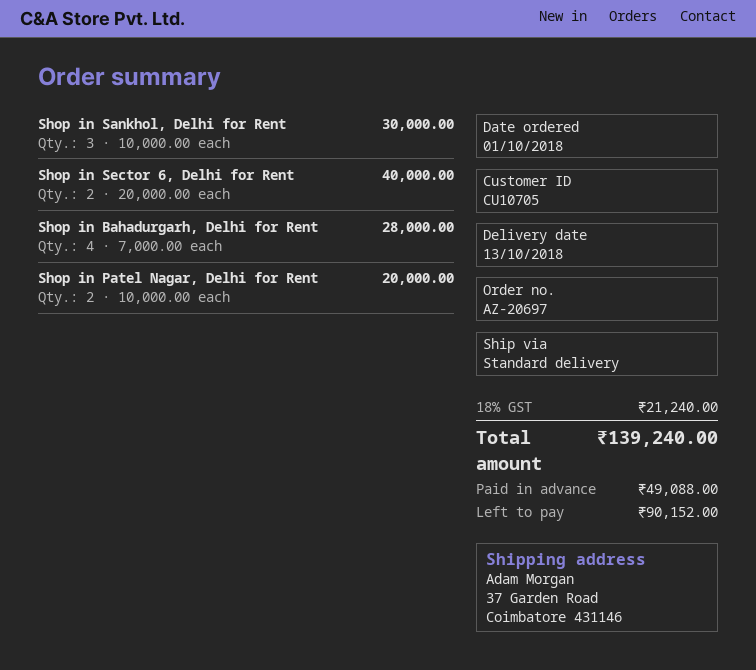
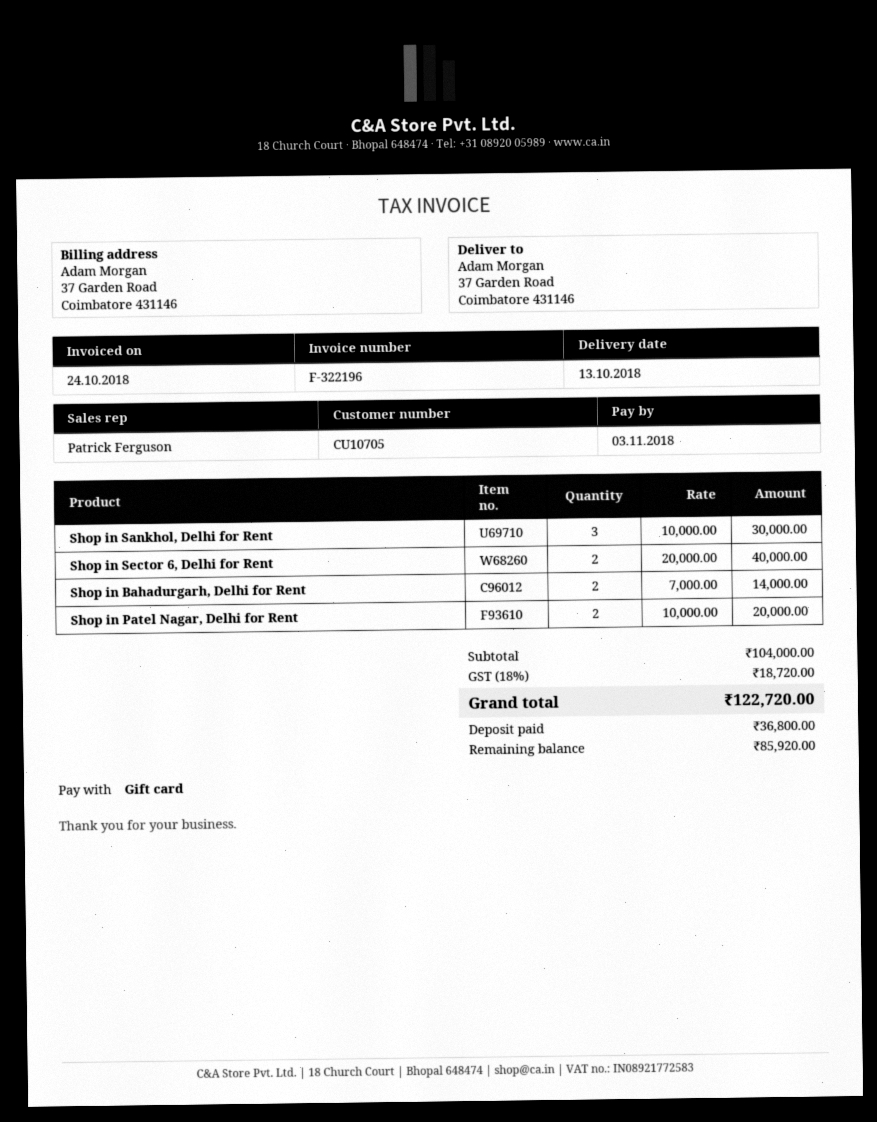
Shop in Bahadurgarh, Delhi for Rent: 4 x 7000.00 = 28000.00 -> 2 x 7000.00 = 14000.00
tax: 18% = 21240.00 -> 18% = 18720.00
total: 139240.00 -> 122720.00
deposit: 49088.00 -> 36800.00
balance: 90152.00 -> 85920.00

